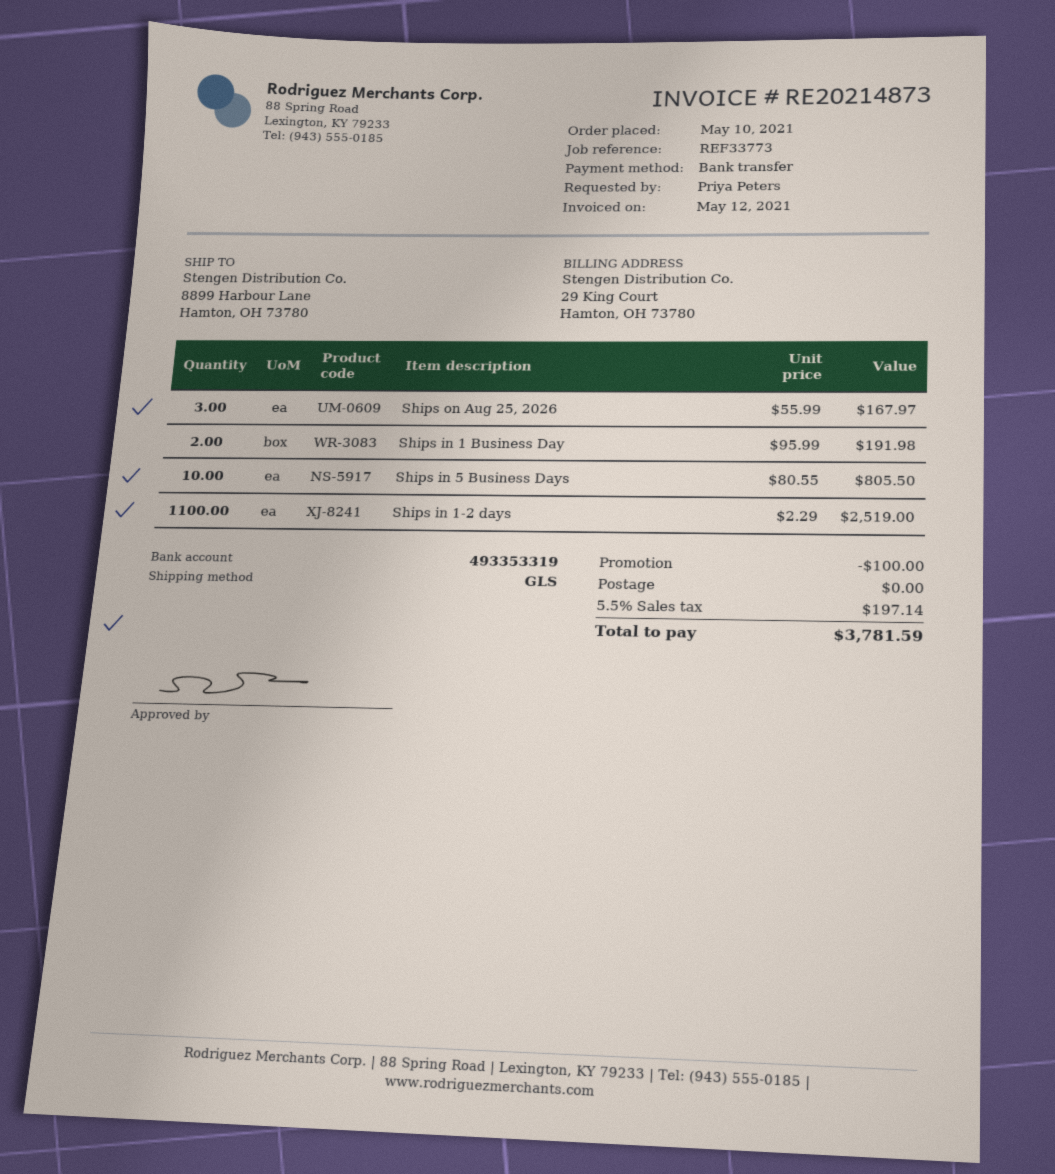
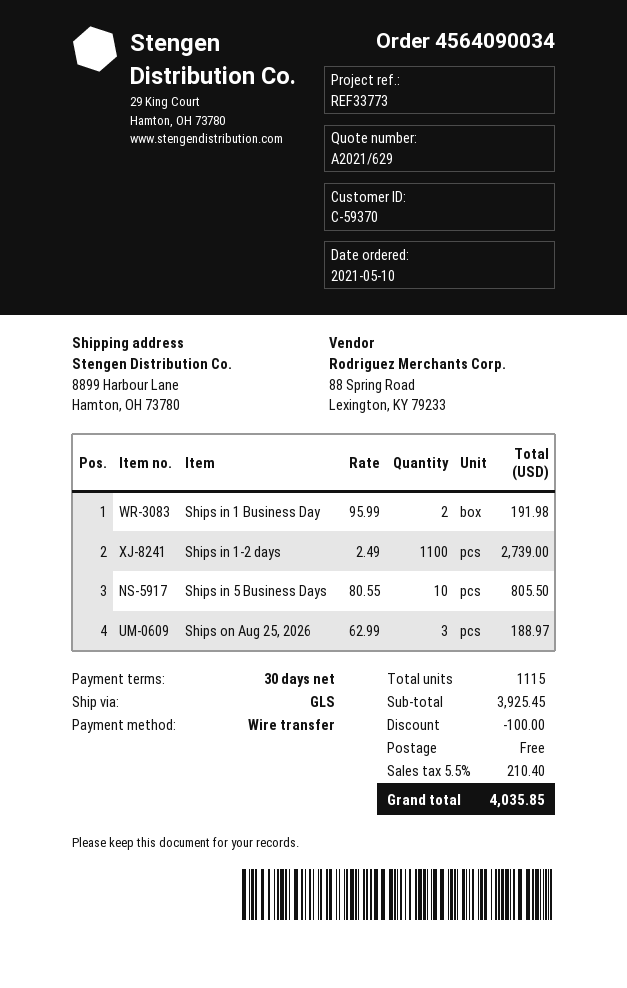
Ships on Aug 25, 2026: 3 x 55.99 = 167.97 -> 3 x 62.99 = 188.97
Ships in 1-2 days: 1100 x 2.29 = 2519.00 -> 1100 x 2.49 = 2739.00
tax: 5.5% = 197.14 -> 5.5% = 210.40
total: 3781.59 -> 4035.85

